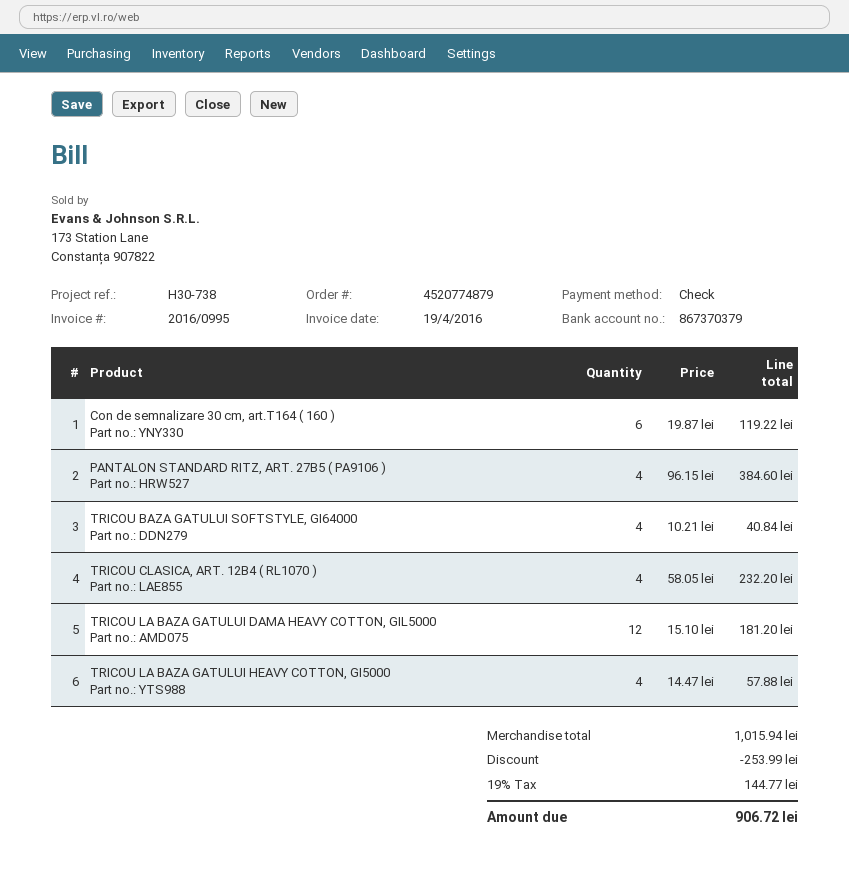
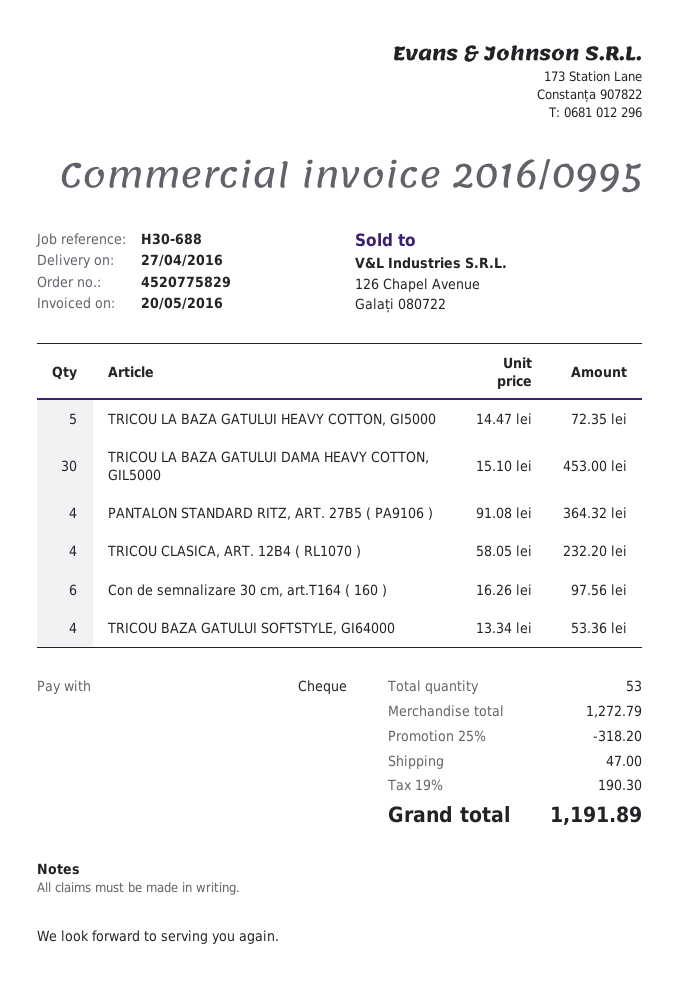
order number: 4520774879 -> 4520775829
invoice date: 2016-04-19 -> 2016-05-20
reference: H30-738 -> H30-688
Con de semnalizare 30 cm, art.T164 ( 160 ): 6 x 19.87 = 119.22 -> 6 x 16.26 = 97.56
PANTALON STANDARD RITZ, ART. 27B5 ( PA9106 ): 4 x 96.15 = 384.60 -> 4 x 91.08 = 364.32
TRICOU BAZA GATULUI SOFTSTYLE, GI64000: 4 x 10.21 = 40.84 -> 4 x 13.34 = 53.36
TRICOU LA BAZA GATULUI DAMA HEAVY COTTON, GIL5000: 12 x 15.10 = 181.20 -> 30 x 15.10 = 453.00
TRICOU LA BAZA GATULUI HEAVY COTTON, GI5000: 4 x 14.47 = 57.88 -> 5 x 14.47 = 72.35
subtotal: 1015.94 -> 1272.79
discount: 253.99 -> 318.20
shipping: none -> 47.00
tax: 19% = 144.77 -> 19% = 190.30
total: 906.72 -> 1191.89

